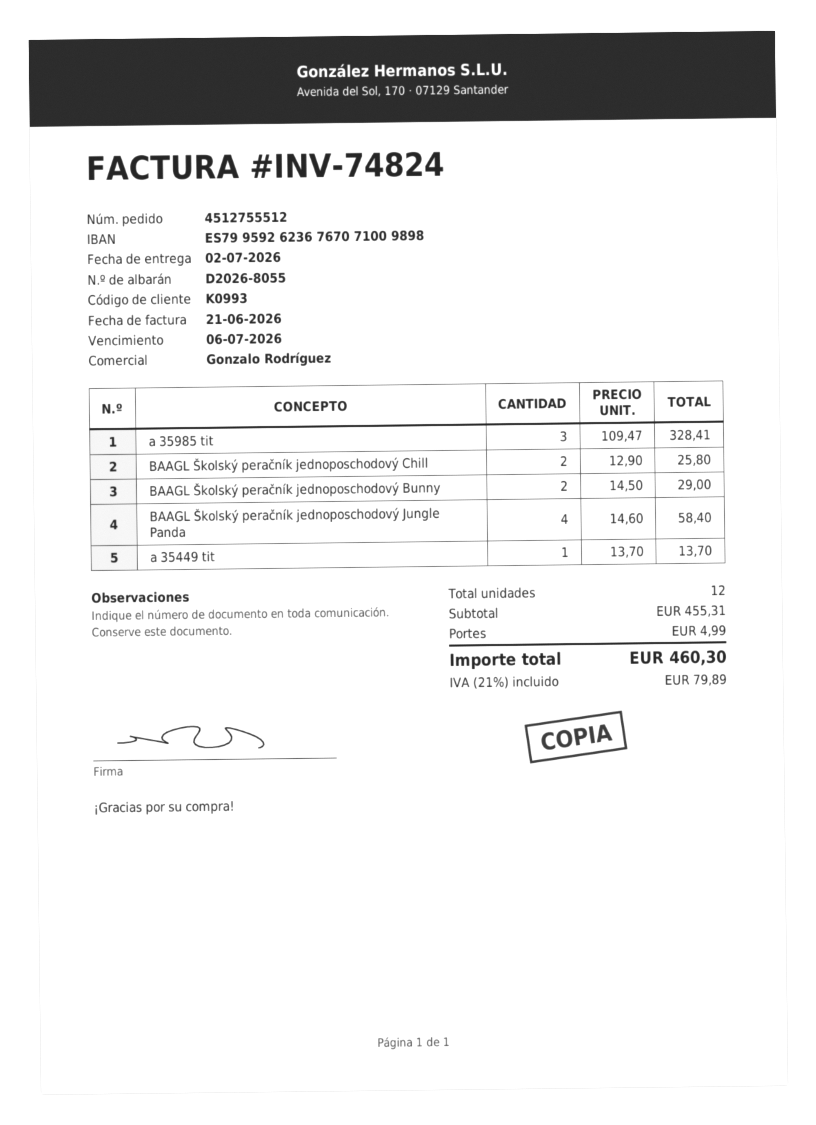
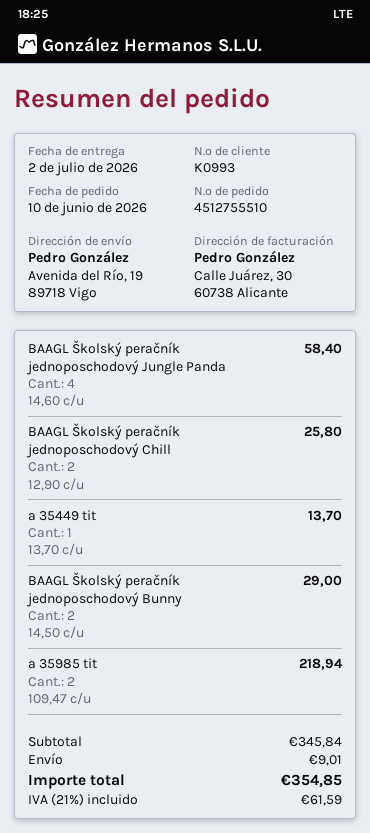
order number: 4512755512 -> 4512755510
a 35985 tit: 3 x 109.47 = 328.41 -> 2 x 109.47 = 218.94
subtotal: 455.31 -> 345.84
shipping: 4.99 -> 9.01
tax: 21% = 79.89 -> 21% = 61.59
total: 460.30 -> 354.85

